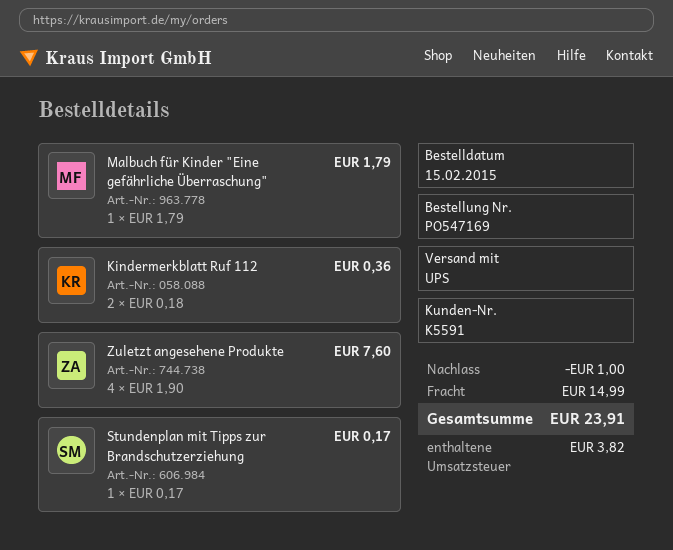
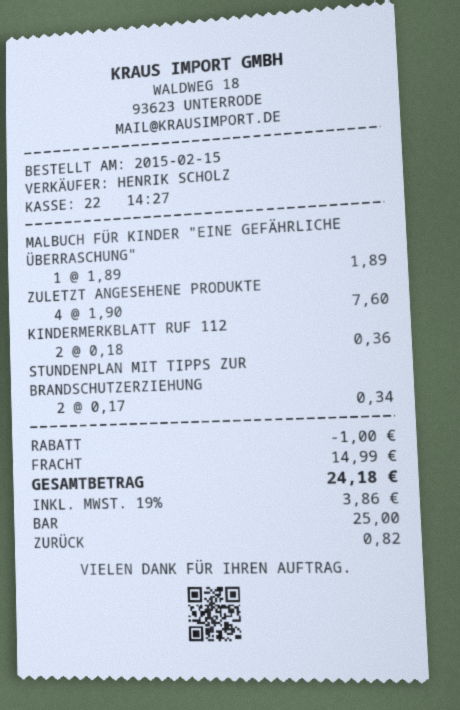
Malbuch für Kinder "Eine gefährliche Überraschung": 1 x 1.79 = 1.79 -> 1 x 1.89 = 1.89
Stundenplan mit Tipps zur Brandschutzerziehung: 1 x 0.17 = 0.17 -> 2 x 0.17 = 0.34
tax: 3.82 -> 3.86
total: 23.91 -> 24.18

